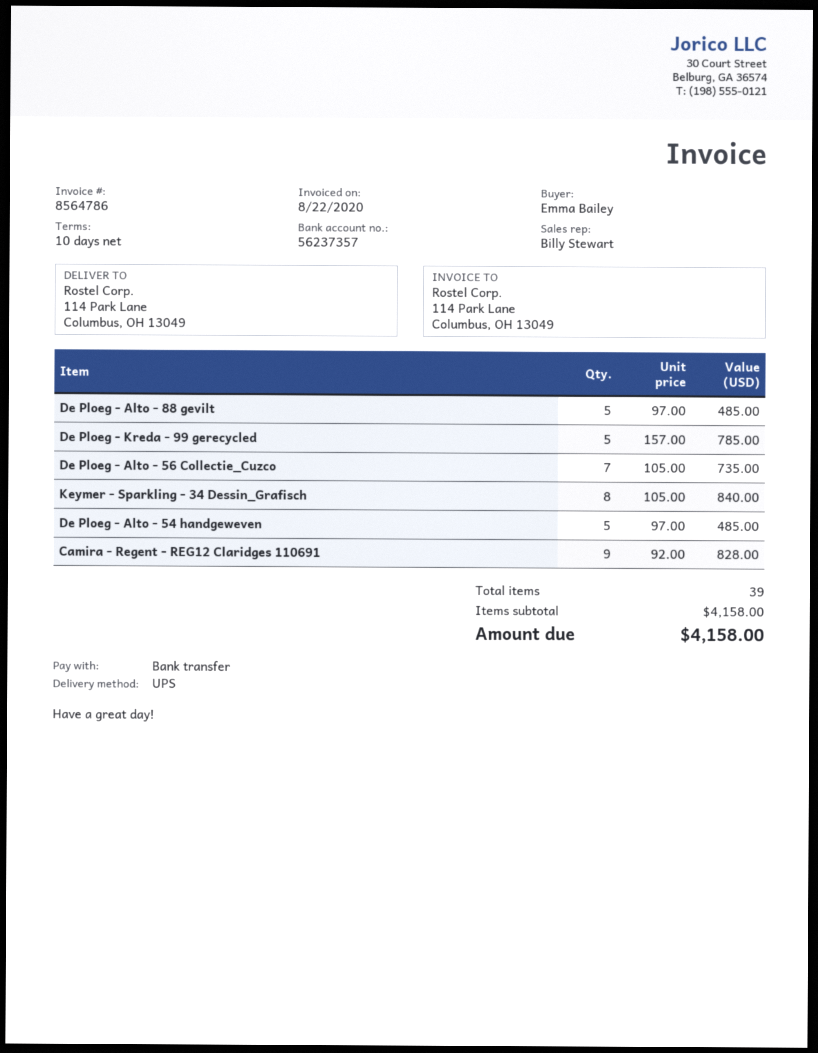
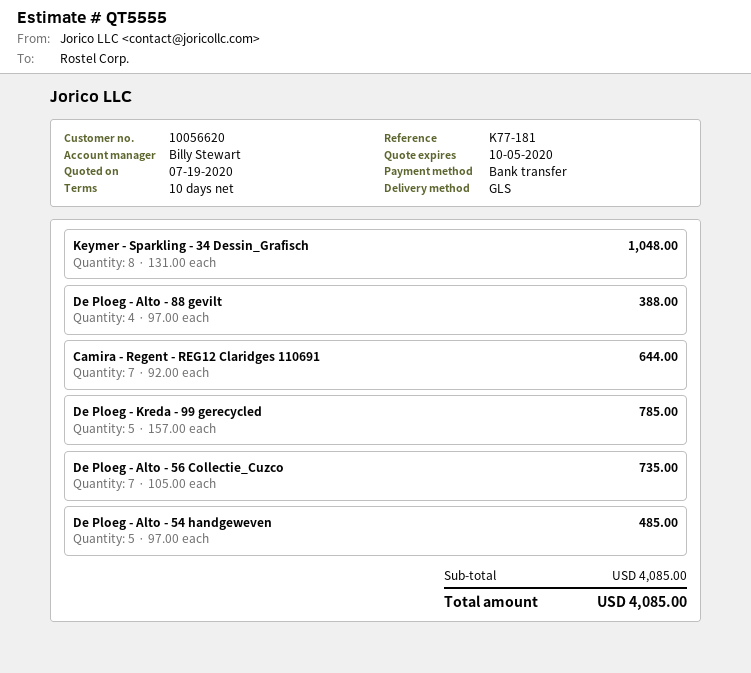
shipping method: UPS -> GLS
De Ploeg - Alto - 88 gevilt: 5 x 97.00 = 485.00 -> 4 x 97.00 = 388.00
Keymer - Sparkling - 34 Dessin_Grafisch: 8 x 105.00 = 840.00 -> 8 x 131.00 = 1048.00
Camira - Regent - REG12 Claridges 110691: 9 x 92.00 = 828.00 -> 7 x 92.00 = 644.00
subtotal: 4158.00 -> 4085.00
total: 4158.00 -> 4085.00

